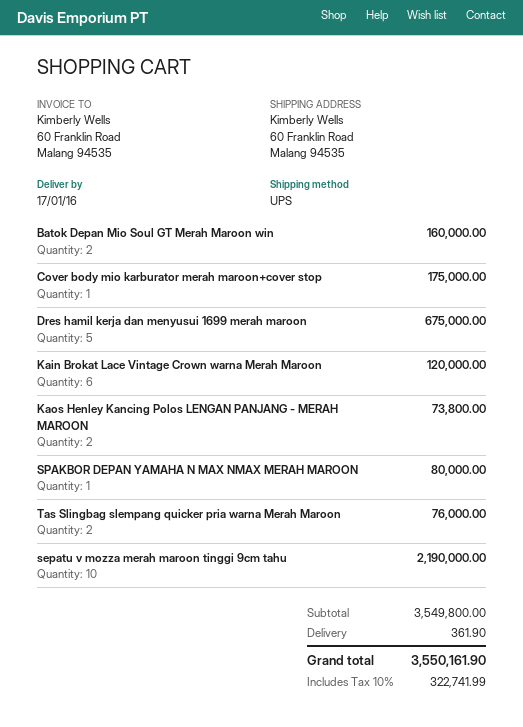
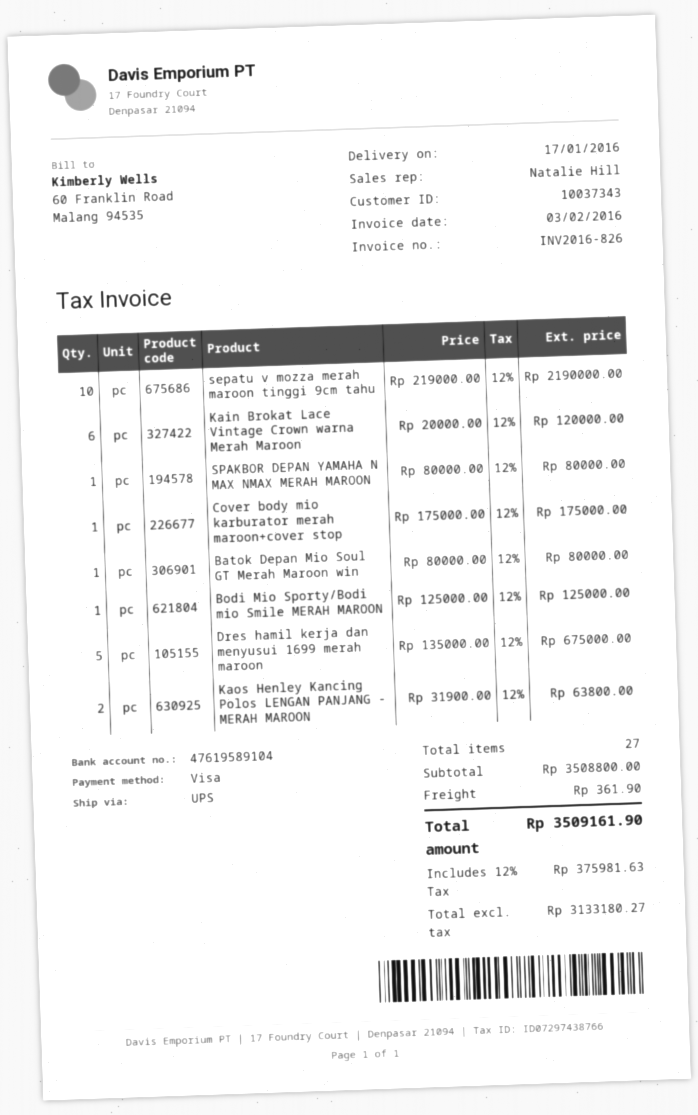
Batok Depan Mio Soul GT Merah Maroon win: 2 for 160000.00 -> 1 for 80000.00
Kaos Henley Kancing Polos LENGAN PANJANG - MERAH MAROON: 2 for 73800.00 -> 2 for 63800.00
Tas Slingbag slempang quicker pria warna Merah Maroon: 2 for 76000.00 -> none
Bodi Mio Sporty/Bodi mio Smile MERAH MAROON: none -> 1 for 125000.00
subtotal: 3549800.00 -> 3508800.00
tax: 10% = 322741.99 -> 12% = 375981.63
total: 3550161.90 -> 3509161.90

